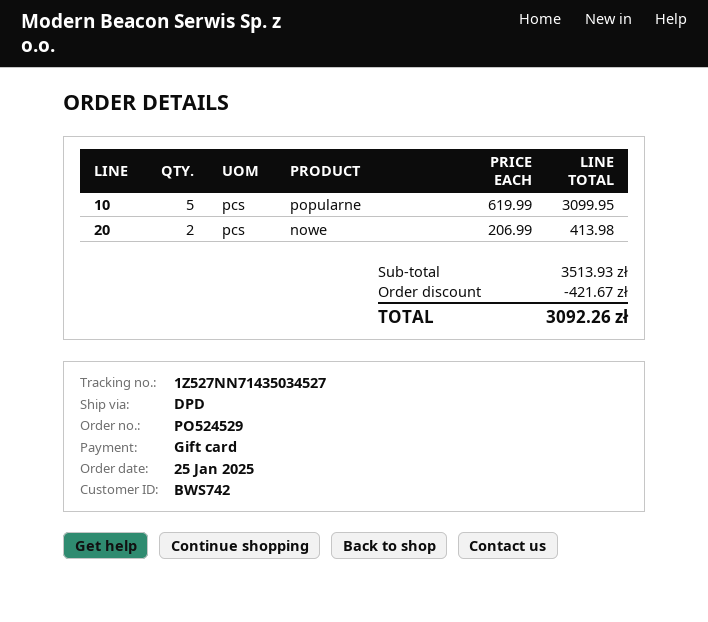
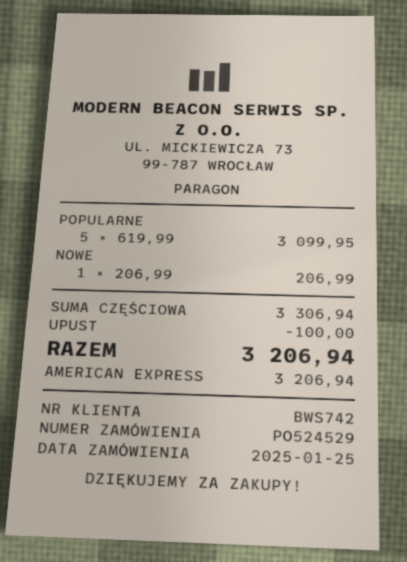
payment method: gift card -> American Express
nowe: 2 x 206.99 = 413.98 -> 1 x 206.99 = 206.99
subtotal: 3513.93 -> 3306.94
discount: 421.67 -> 100.00
total: 3092.26 -> 3206.94

